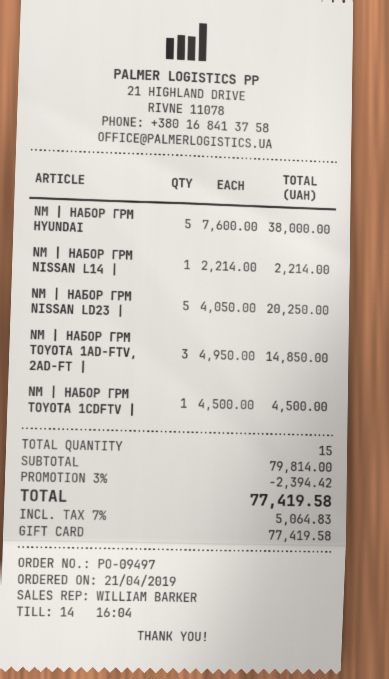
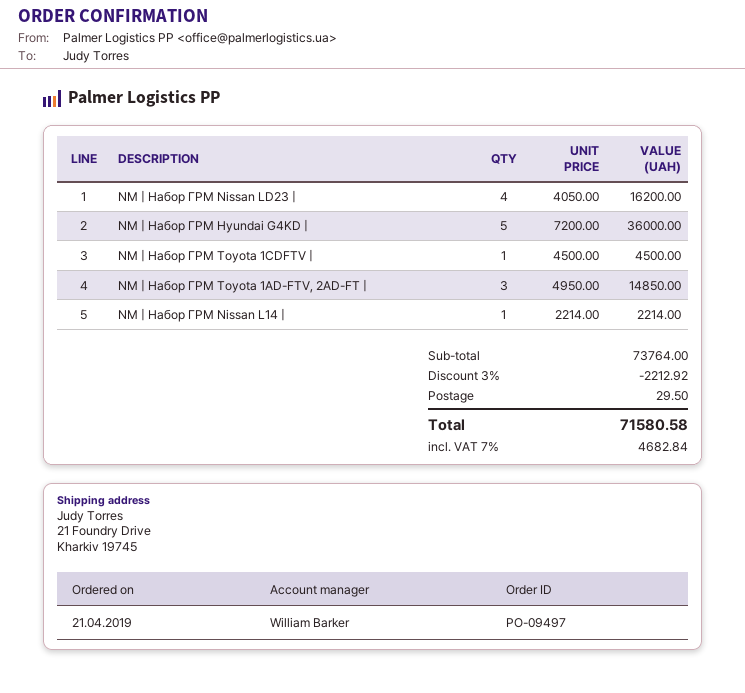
NM | НАБОР ГРМ HYUNDAI: 5 x 7600.00 = 38000.00 -> 5 x 7200.00 = 36000.00
NM | НАБОР ГРМ NISSAN LD23 |: 5 x 4050.00 = 20250.00 -> 4 x 4050.00 = 16200.00
subtotal: 79814.00 -> 73764.00
discount: 3% = 2394.42 -> 3% = 2212.92
shipping: none -> 29.50
tax: 7% = 5064.83 -> 7% = 4682.84
total: 77419.58 -> 71580.58

